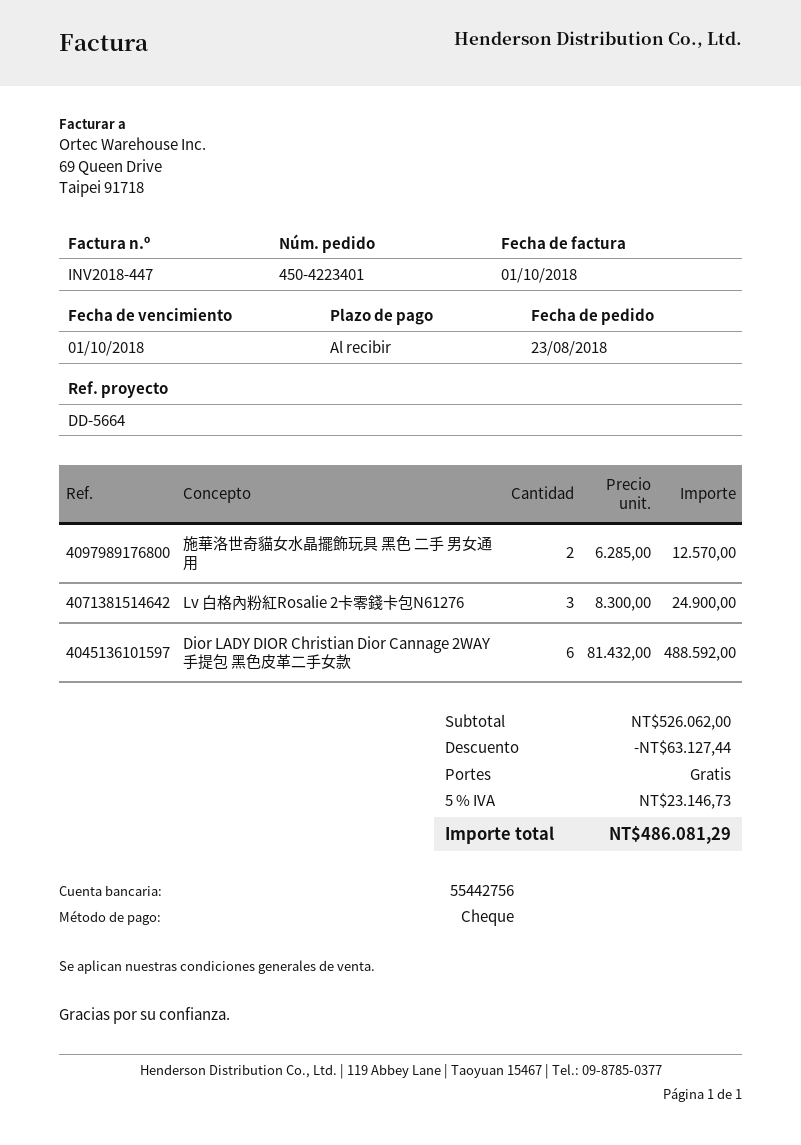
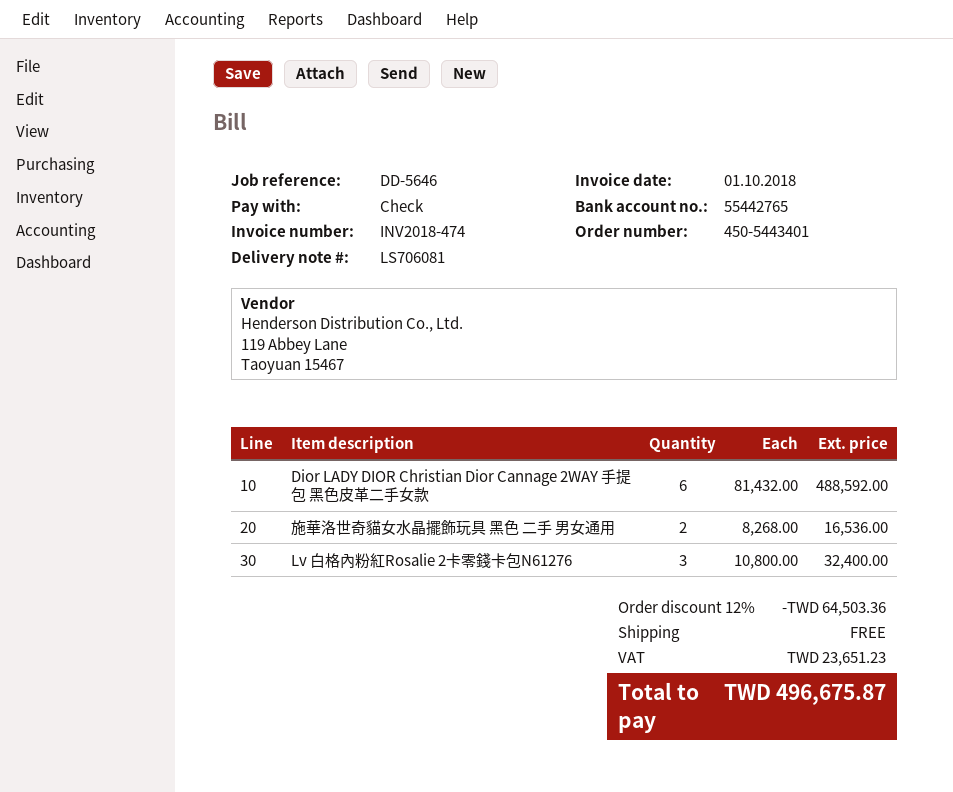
order number: 450-4223401 -> 450-5443401
invoice number: INV2018-447 -> INV2018-474
reference: DD-5664 -> DD-5646
bank account: 55442756 -> 55442765
施華洛世奇貓女水晶擺飾玩具 黑色 二手 男女通用: 2 x 6285.00 = 12570.00 -> 2 x 8268.00 = 16536.00
Lv 白格內粉紅Rosalie 2卡零錢卡包N61276: 3 x 8300.00 = 24900.00 -> 3 x 10800.00 = 32400.00
discount: 63127.44 -> 64503.36
tax: 23146.73 -> 23651.23
total: 486081.29 -> 496675.87

